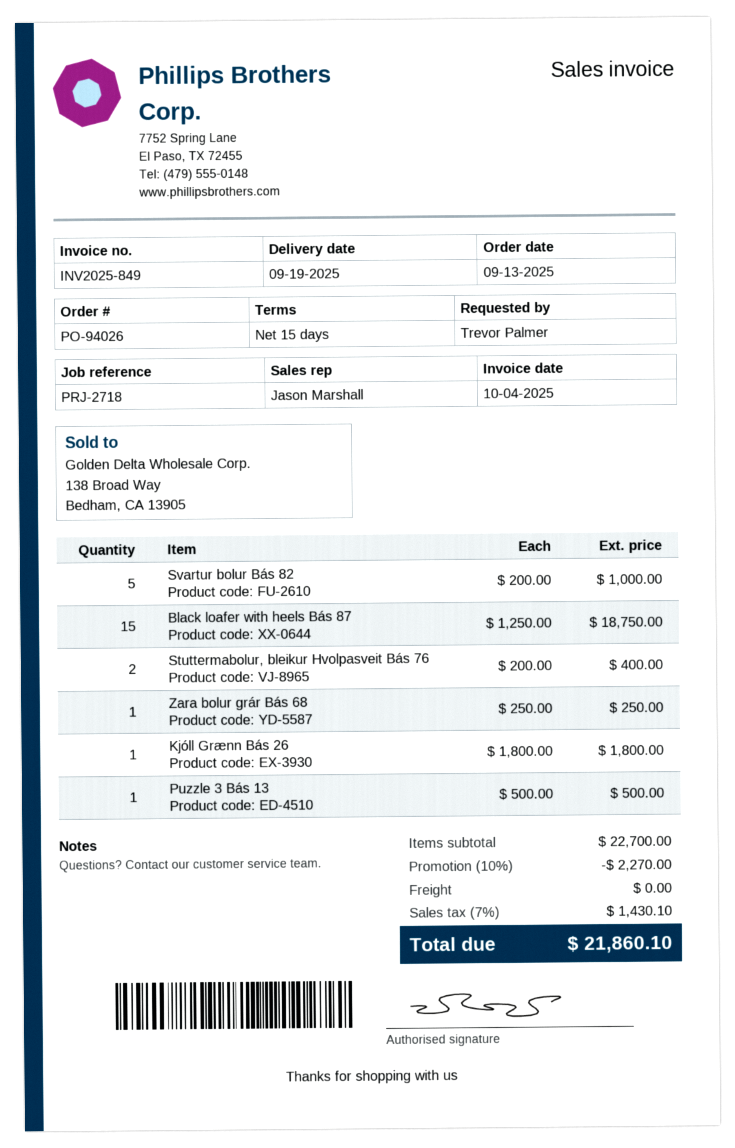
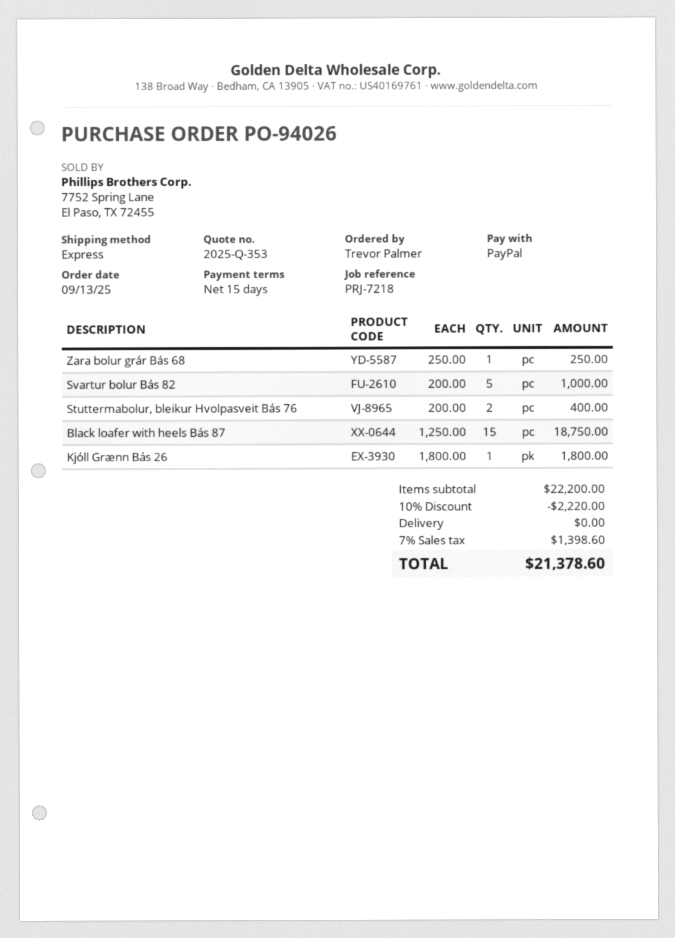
reference: PRJ-2718 -> PRJ-7218
Puzzle 3 Bás 13: 1 x 500.00 = 500.00 -> none
subtotal: 22700.00 -> 22200.00
discount: 10% = 2270.00 -> 10% = 2220.00
tax: 7% = 1430.10 -> 7% = 1398.60
total: 21860.10 -> 21378.60

